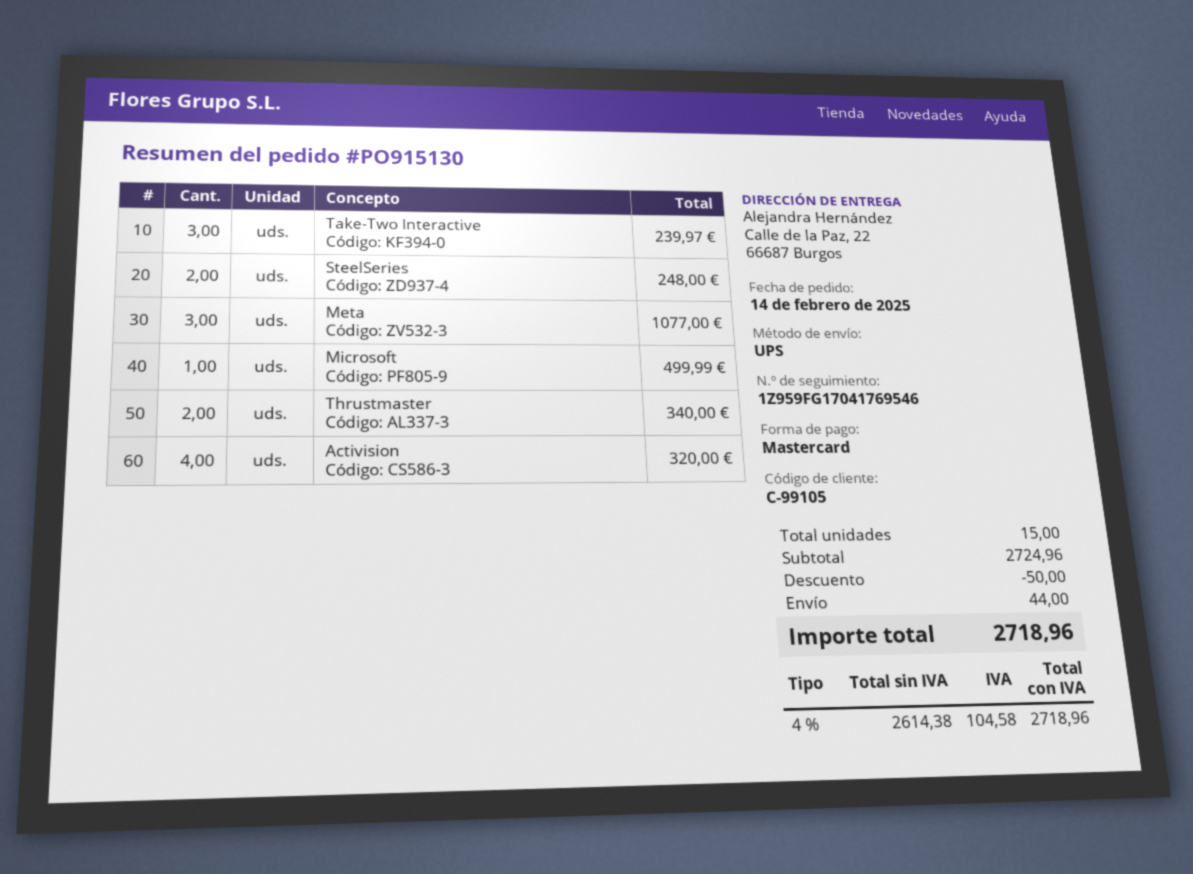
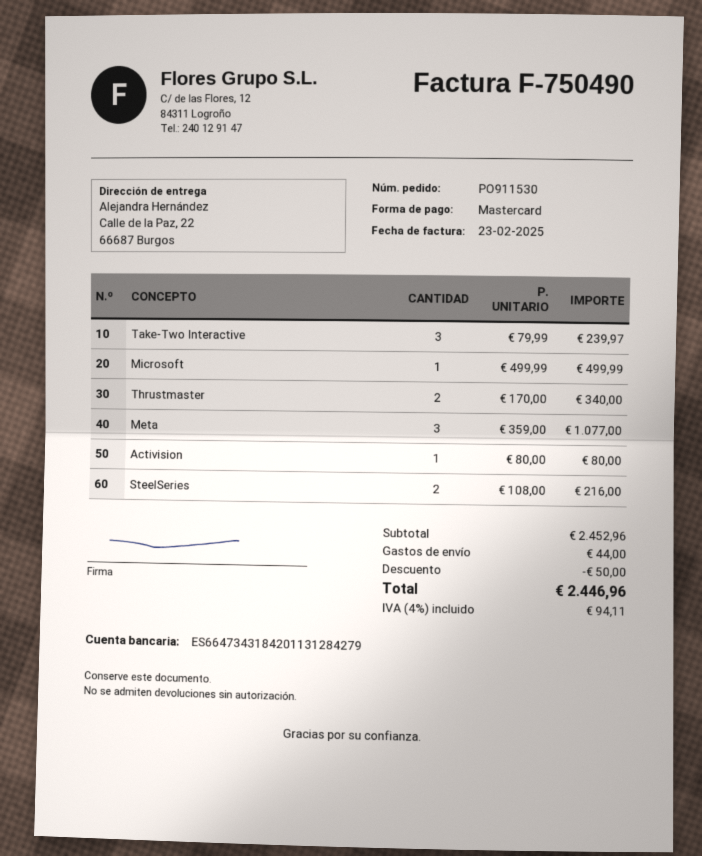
order number: PO915130 -> PO911530
SteelSeries: 2 for 248.00 -> 2 for 216.00
Activision: 4 for 320.00 -> 1 for 80.00
subtotal: 2724.96 -> 2452.96
tax: 4% = 104.58 -> 4% = 94.11
total: 2718.96 -> 2446.96

